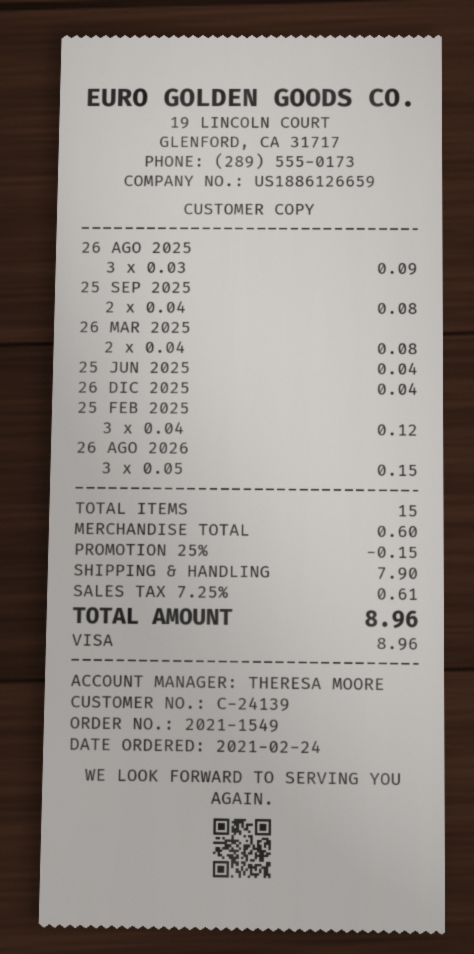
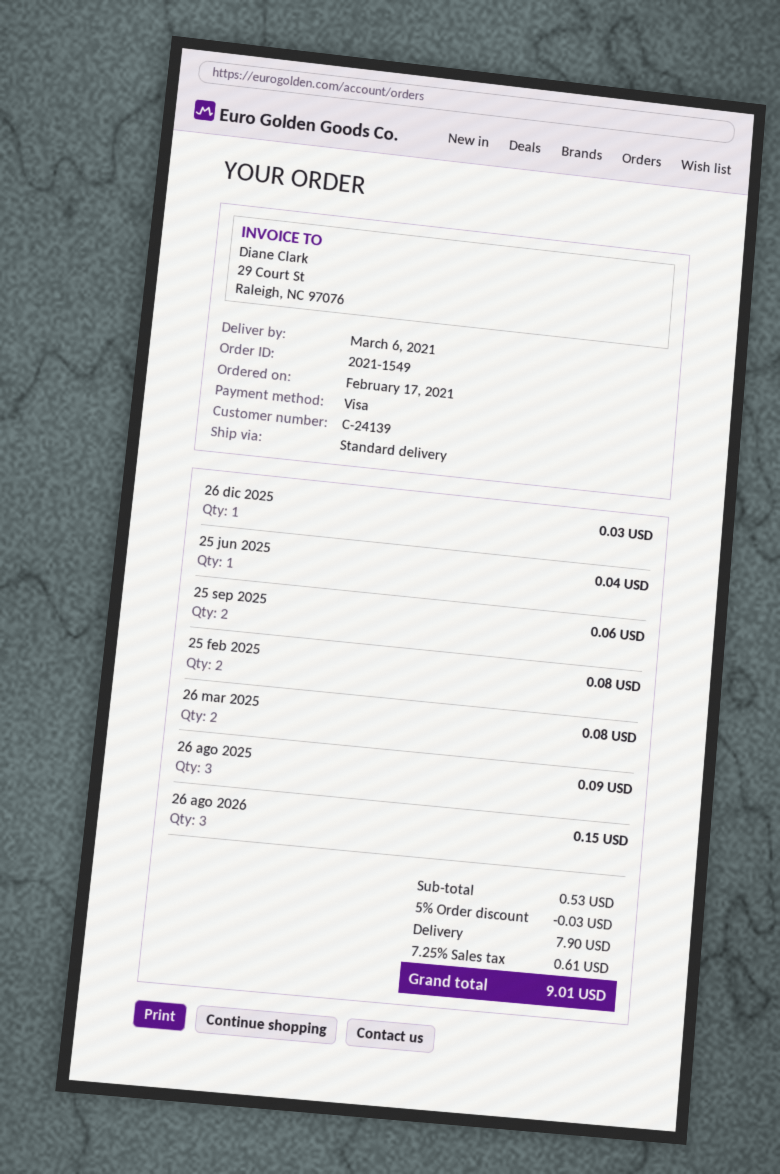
order date: 2021-02-24 -> 2021-02-17
25 SEP 2025: 2 for 0.08 -> 2 for 0.06
26 DIC 2025: 1 for 0.04 -> 1 for 0.03
25 FEB 2025: 3 for 0.12 -> 2 for 0.08
subtotal: 0.60 -> 0.53
discount: 25% = 0.15 -> 5% = 0.03
total: 8.96 -> 9.01

